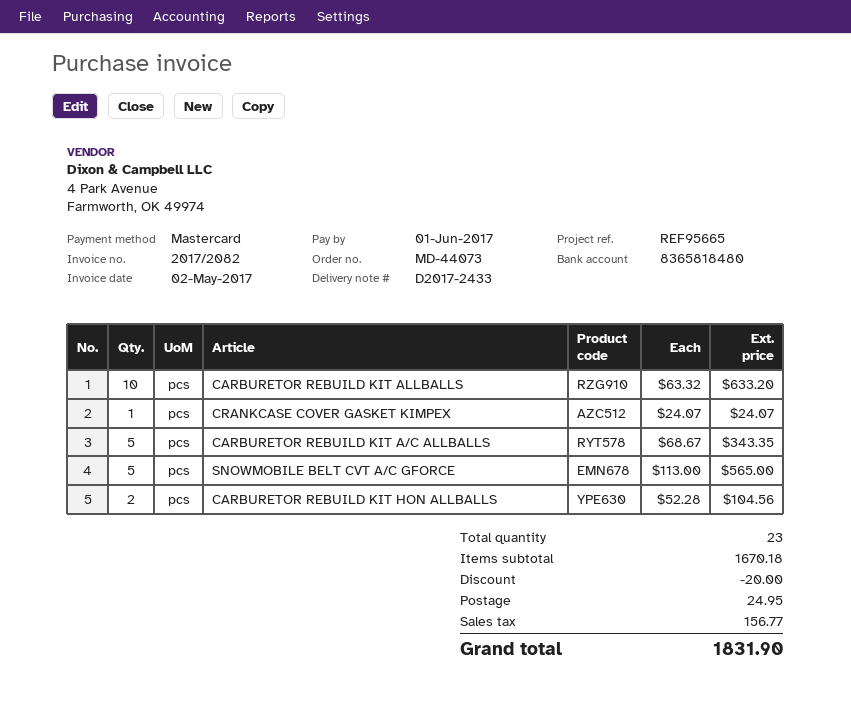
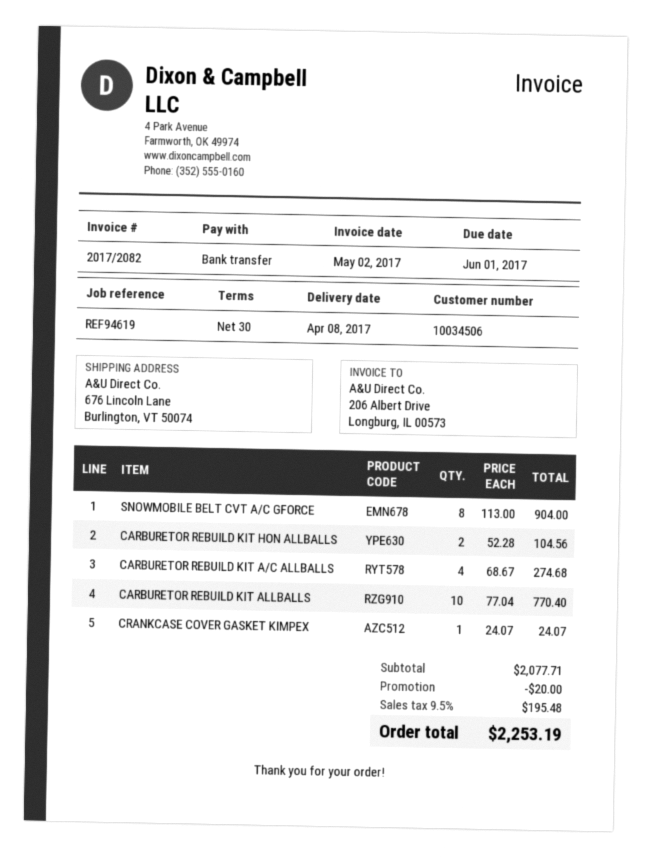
reference: REF95665 -> REF94619
payment method: Mastercard -> bank transfer
CARBURETOR REBUILD KIT ALLBALLS: 10 x 63.32 = 633.20 -> 10 x 77.04 = 770.40
CARBURETOR REBUILD KIT A/C ALLBALLS: 5 x 68.67 = 343.35 -> 4 x 68.67 = 274.68
SNOWMOBILE BELT CVT A/C GFORCE: 5 x 113.00 = 565.00 -> 8 x 113.00 = 904.00
subtotal: 1670.18 -> 2077.71
shipping: 24.95 -> none
tax: 156.77 -> 195.48
total: 1831.90 -> 2253.19

